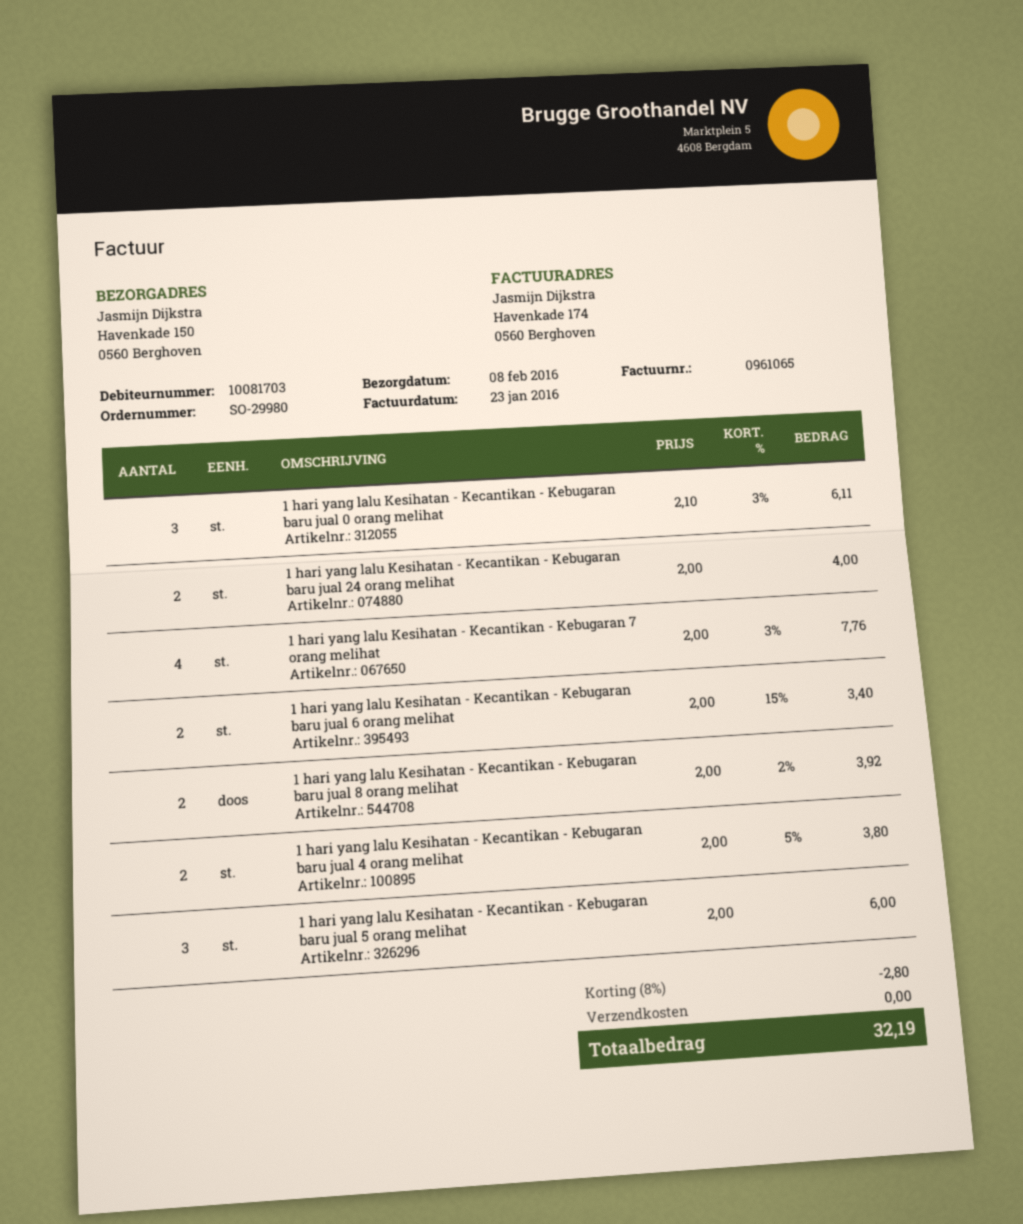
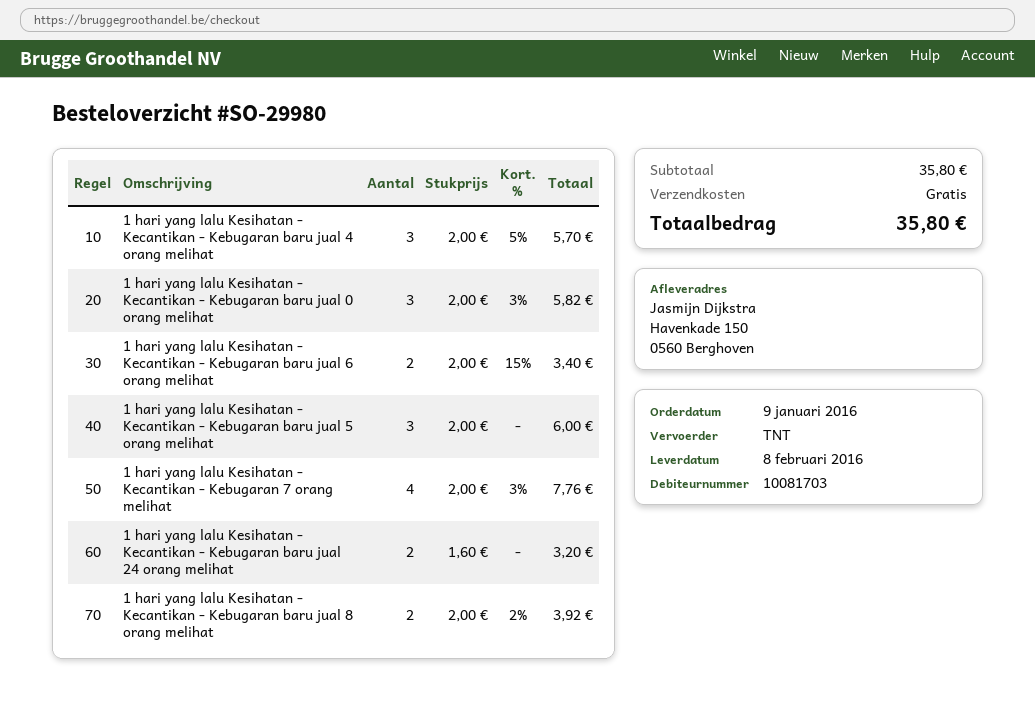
1 hari yang lalu Kesihatan - Kecantikan - Kebugaran baru jual 0 orang melihat: 3 x 2.10 - 3% = 6.11 -> 3 x 2.00 - 3% = 5.82
1 hari yang lalu Kesihatan - Kecantikan - Kebugaran baru jual 24 orang melihat: 2 x 2.00 = 4.00 -> 2 x 1.60 = 3.20
1 hari yang lalu Kesihatan - Kecantikan - Kebugaran baru jual 4 orang melihat: 2 x 2.00 - 5% = 3.80 -> 3 x 2.00 - 5% = 5.70
discount: 8% = 2.80 -> none
total: 32.19 -> 35.80

